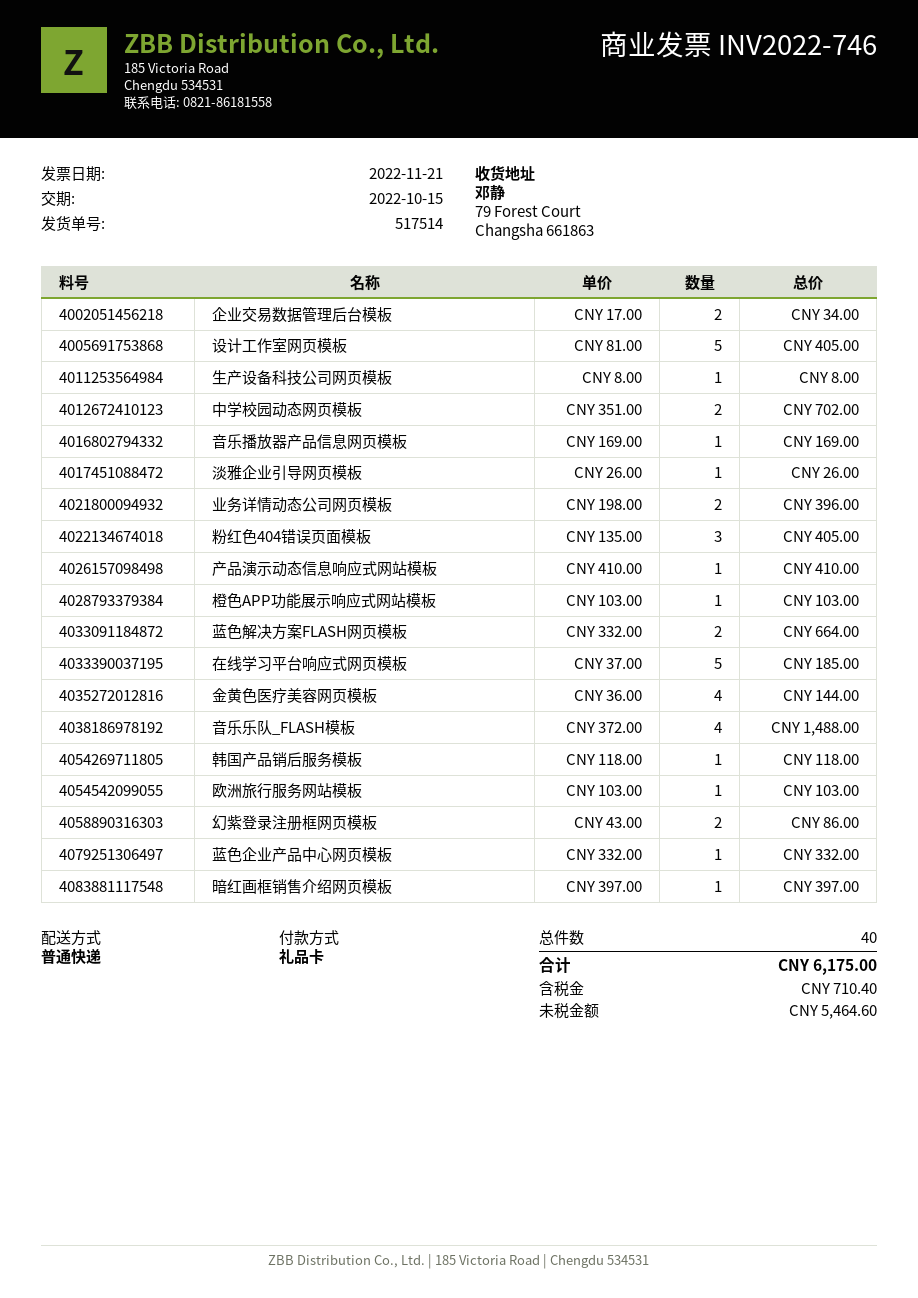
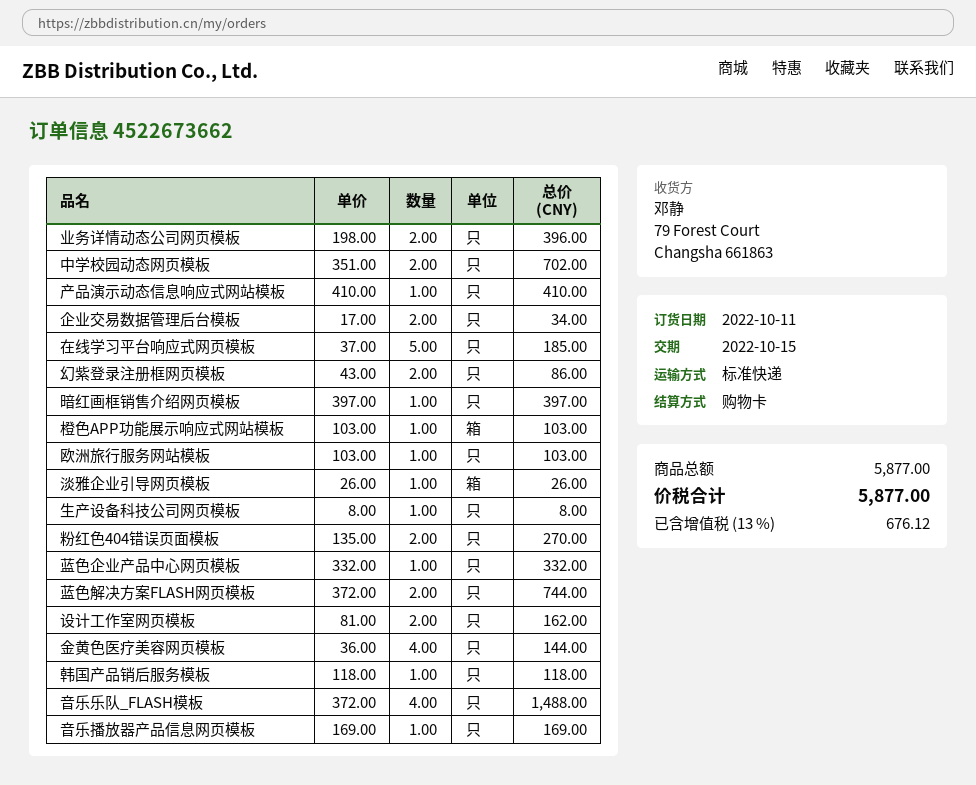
设计工作室网页模板: 5 x 81.00 = 405.00 -> 2 x 81.00 = 162.00
粉红色404错误页面模板: 3 x 135.00 = 405.00 -> 2 x 135.00 = 270.00
蓝色解决方案FLASH网页模板: 2 x 332.00 = 664.00 -> 2 x 372.00 = 744.00
tax: 710.40 -> 676.12
total: 6175.00 -> 5877.00

